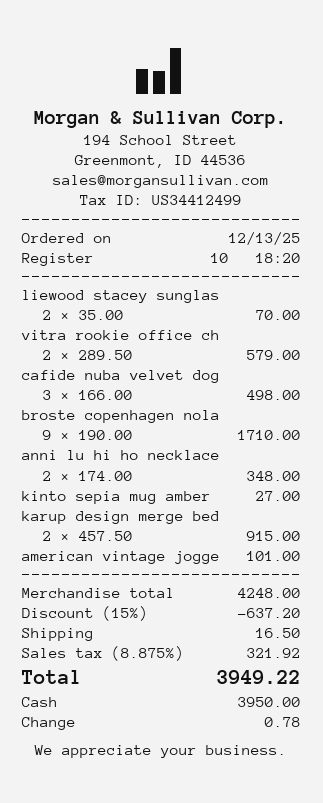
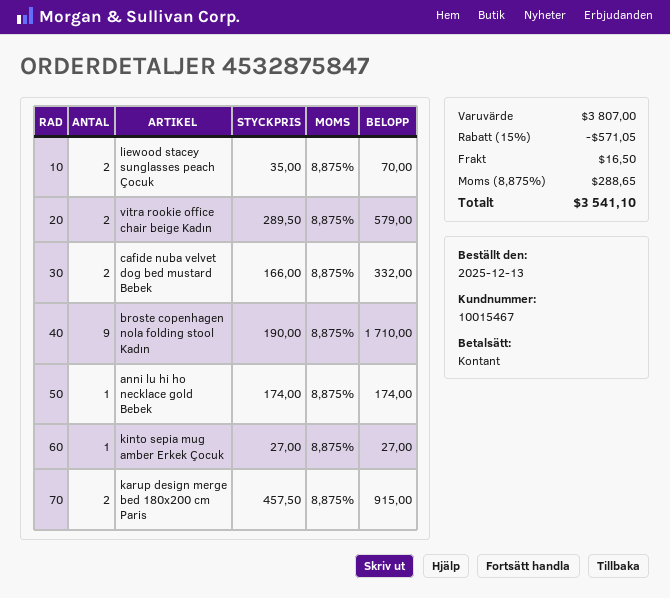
cafide nuba velvet dog: 3 x 166.00 = 498.00 -> 2 x 166.00 = 332.00
anni lu hi ho necklace: 2 x 174.00 = 348.00 -> 1 x 174.00 = 174.00
american vintage jogge: 1 x 101.00 = 101.00 -> none
subtotal: 4248.00 -> 3807.00
discount: 15% = 637.20 -> 15% = 571.05
tax: 8.875% = 321.92 -> 8.875% = 288.65
total: 3949.22 -> 3541.10

